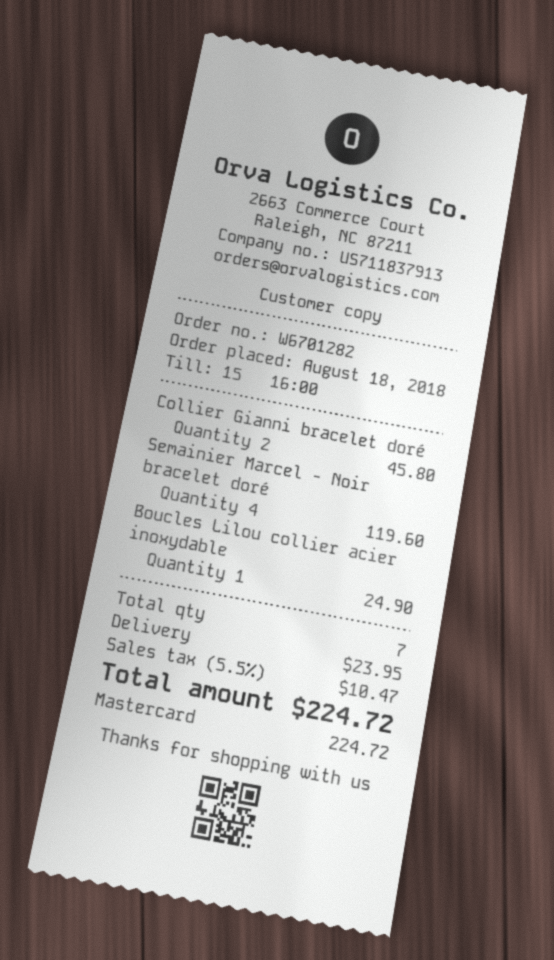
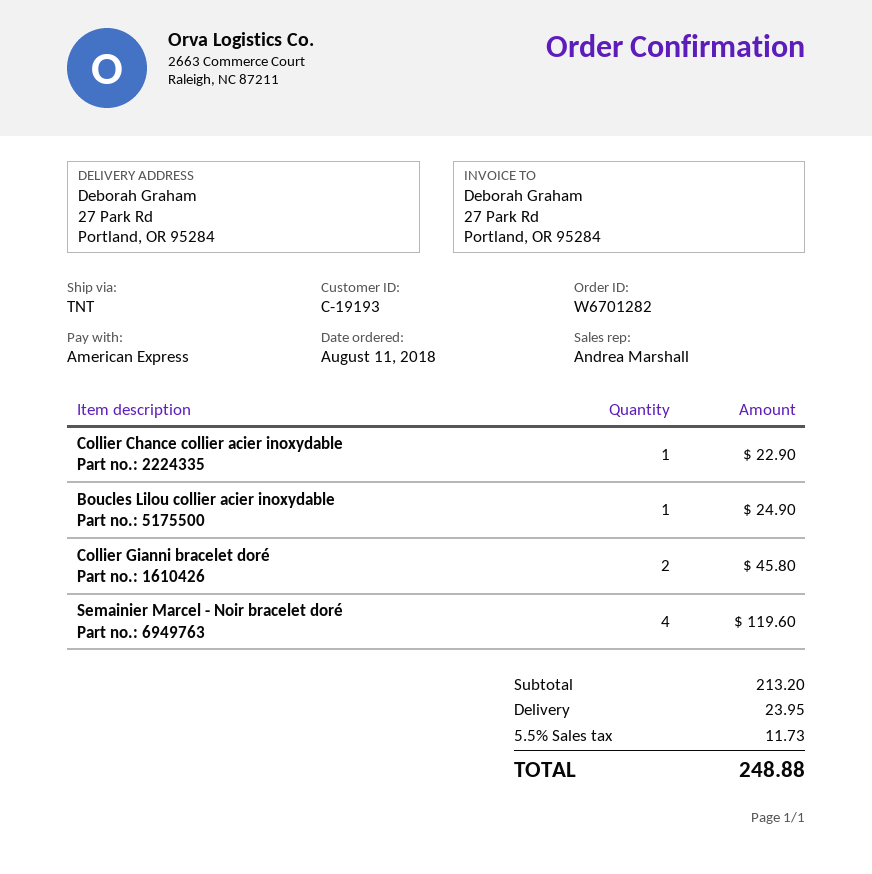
order date: 2018-08-18 -> 2018-08-11
payment method: Mastercard -> American Express
Collier Chance collier acier inoxydable: none -> 1 for 22.90
tax: 5.5% = 10.47 -> 5.5% = 11.73
total: 224.72 -> 248.88

